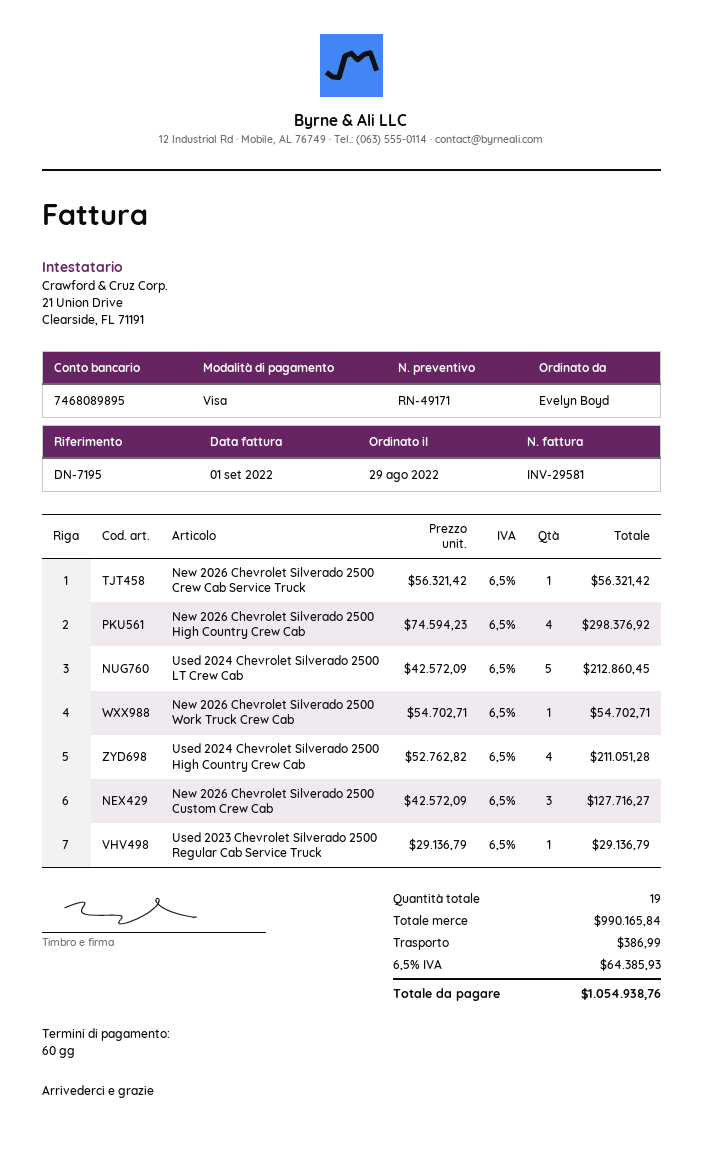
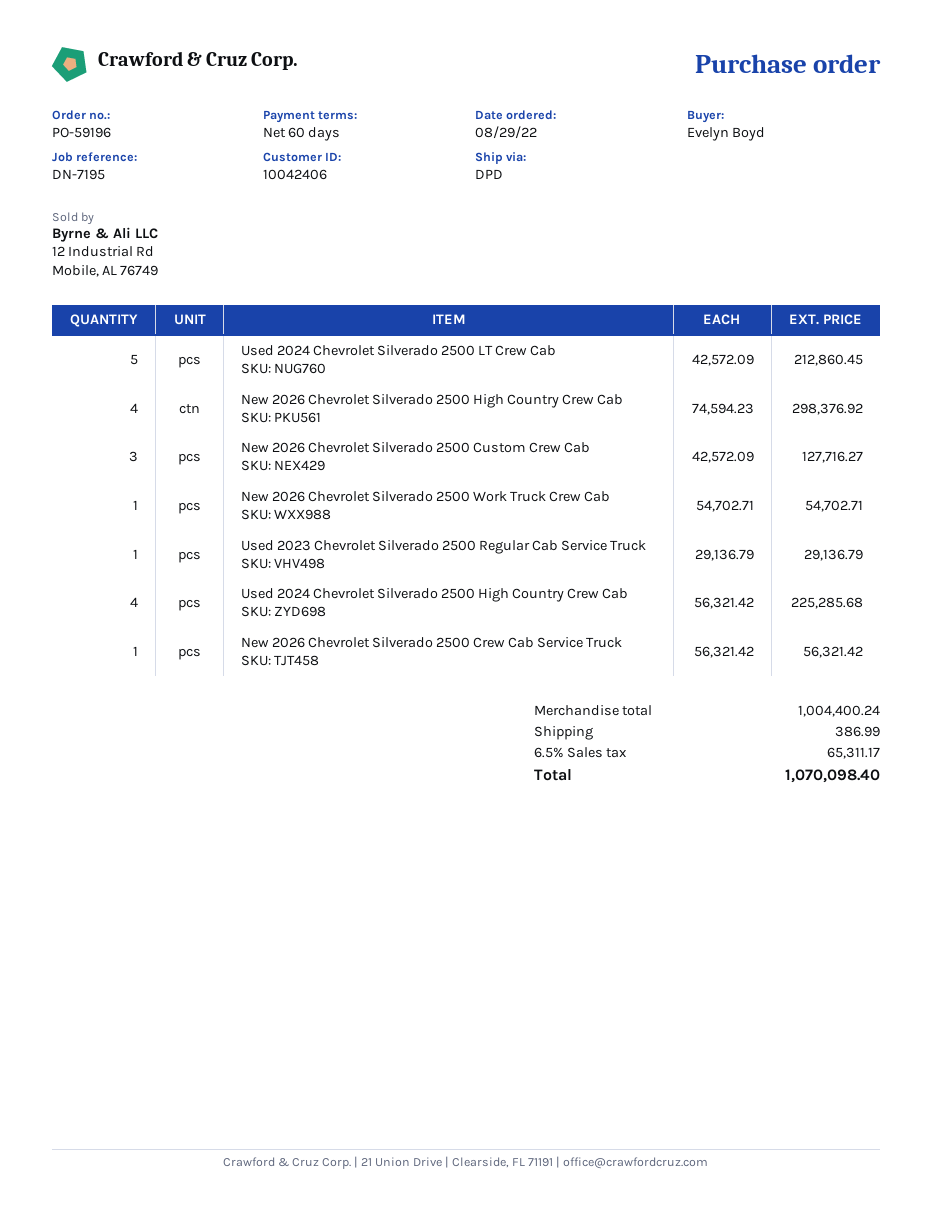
Used 2024 Chevrolet Silverado 2500 High Country Crew Cab: 4 x 52762.82 = 211051.28 -> 4 x 56321.42 = 225285.68
subtotal: 990165.84 -> 1004400.24
tax: 6.5% = 64385.93 -> 6.5% = 65311.17
total: 1054938.76 -> 1070098.40

